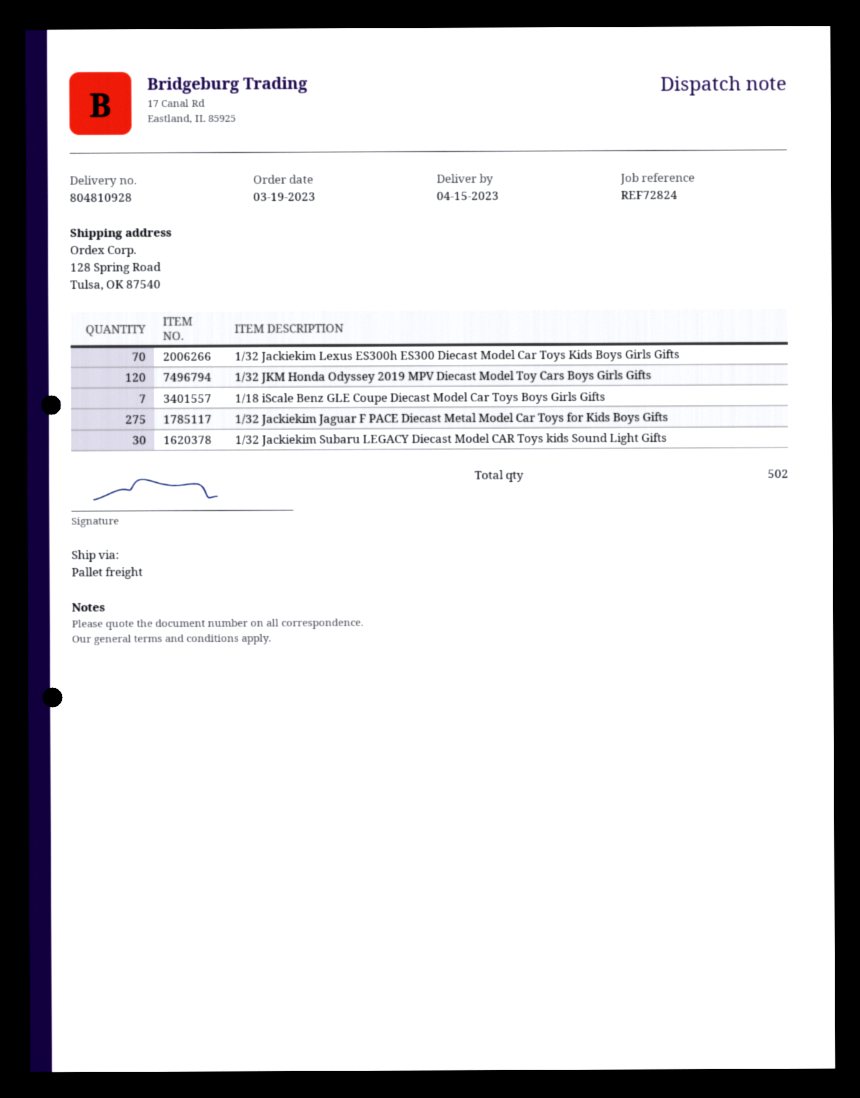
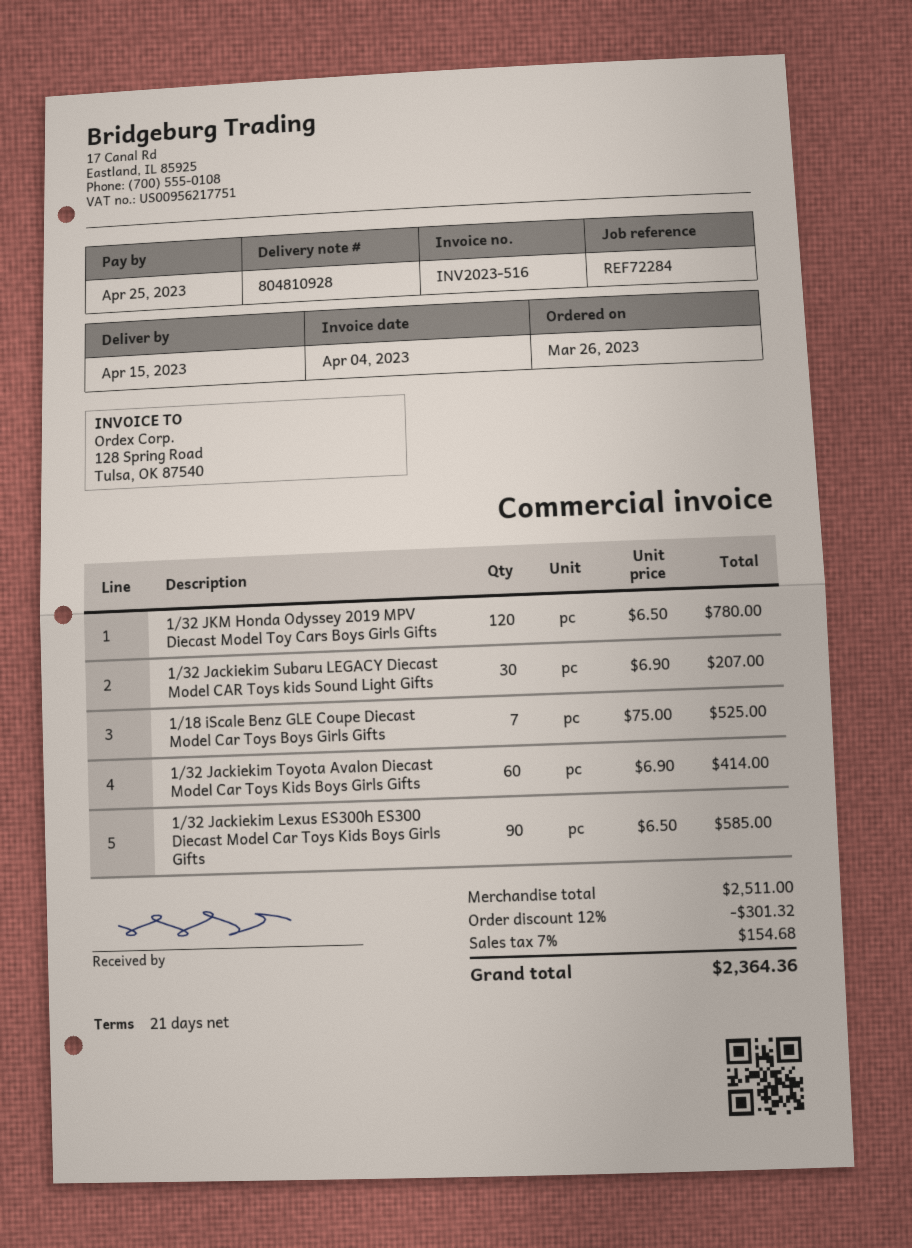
order date: 2023-03-19 -> 2023-03-26
reference: REF72824 -> REF72284
1/32 Jackiekim Lexus ES300h ES300 Diecast Model Car Toys Kids Boys Girls Gifts: 70 -> 90
1/32 Jackiekim Jaguar F PACE Diecast Metal Model Car Toys for Kids Boys Gifts: 275 -> none
1/32 Jackiekim Toyota Avalon Diecast Model Car Toys Kids Boys Girls Gifts: none -> 60

